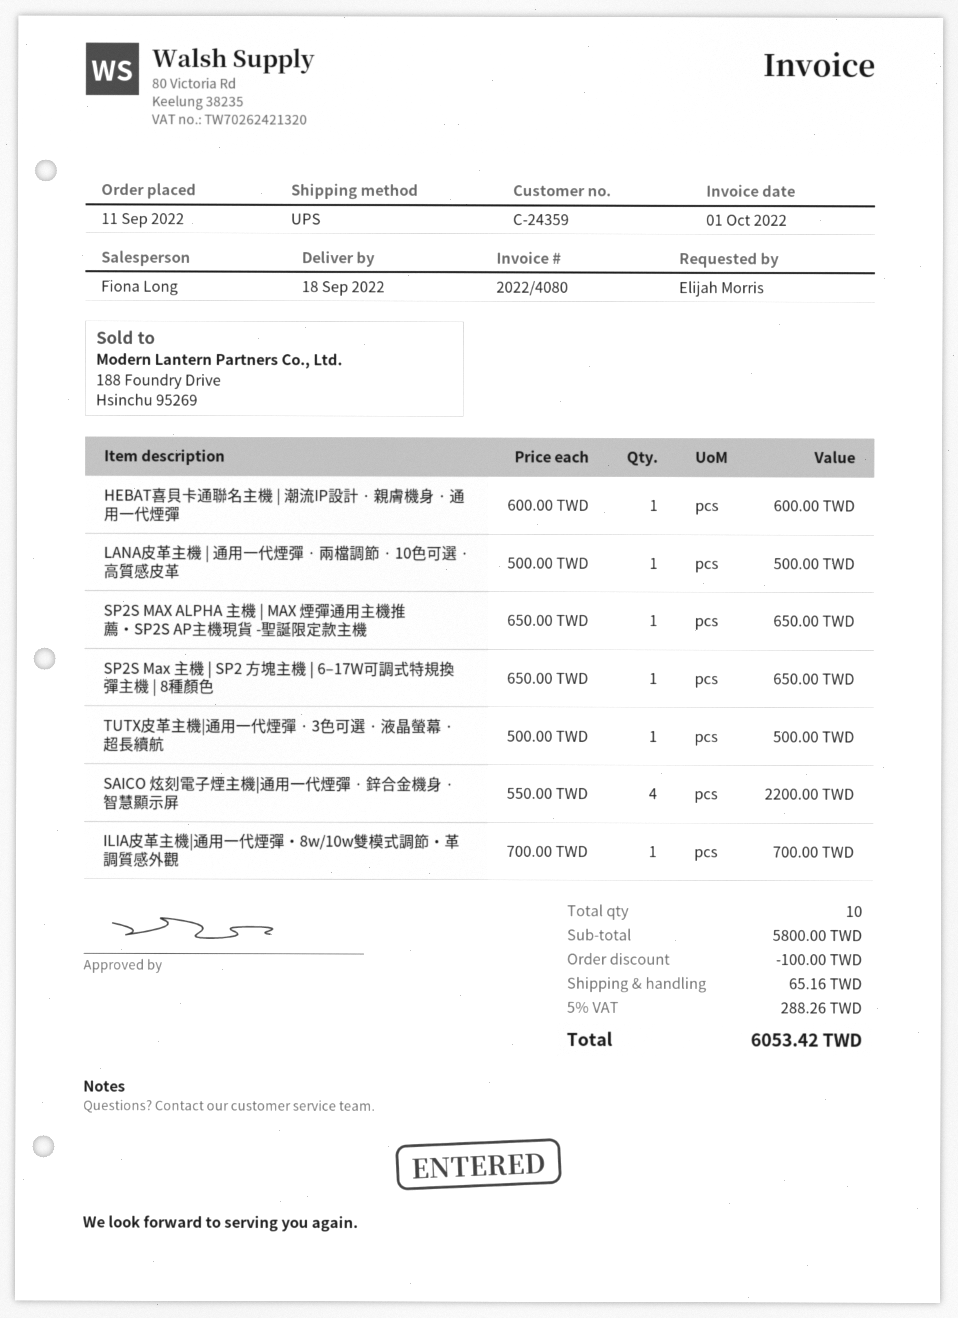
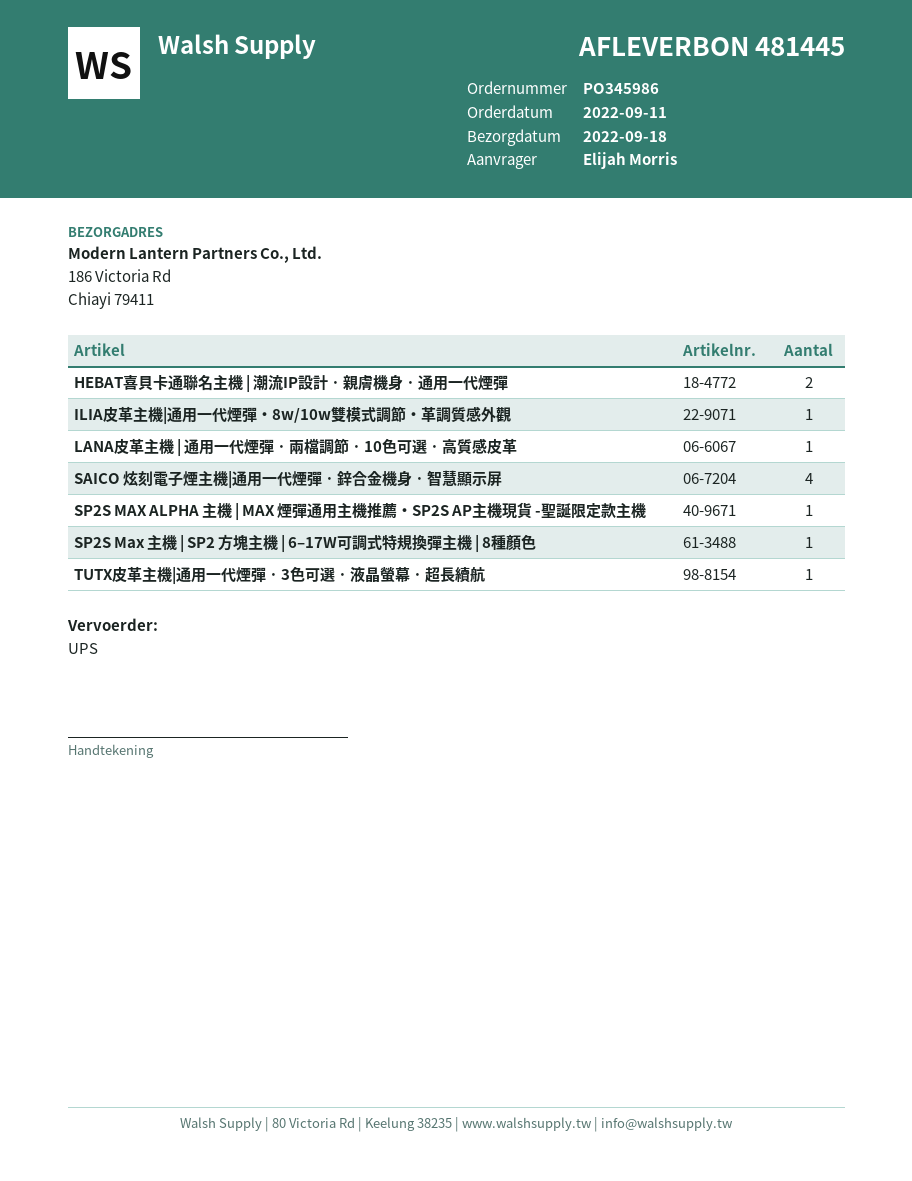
HEBAT喜貝卡通聯名主機 | 潮流IP設計 · 親膚機身 · 通用一代煙彈: 1 -> 2

